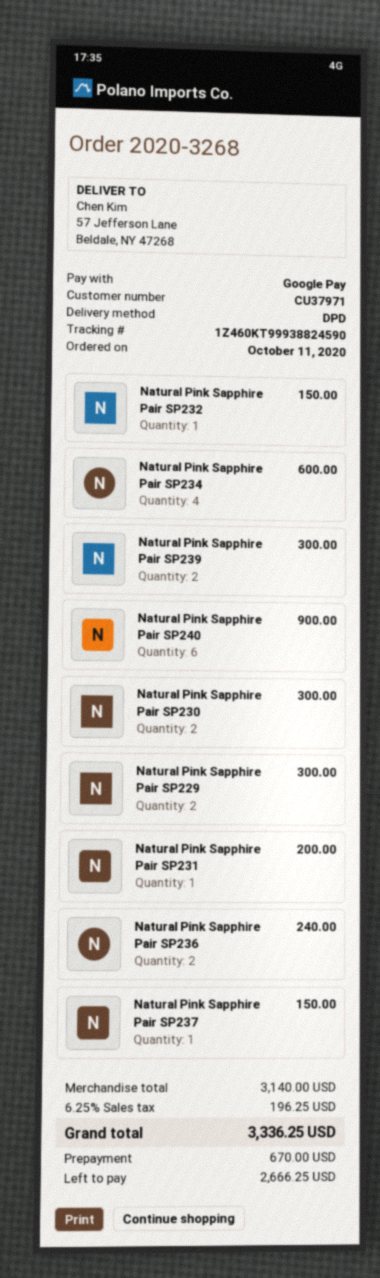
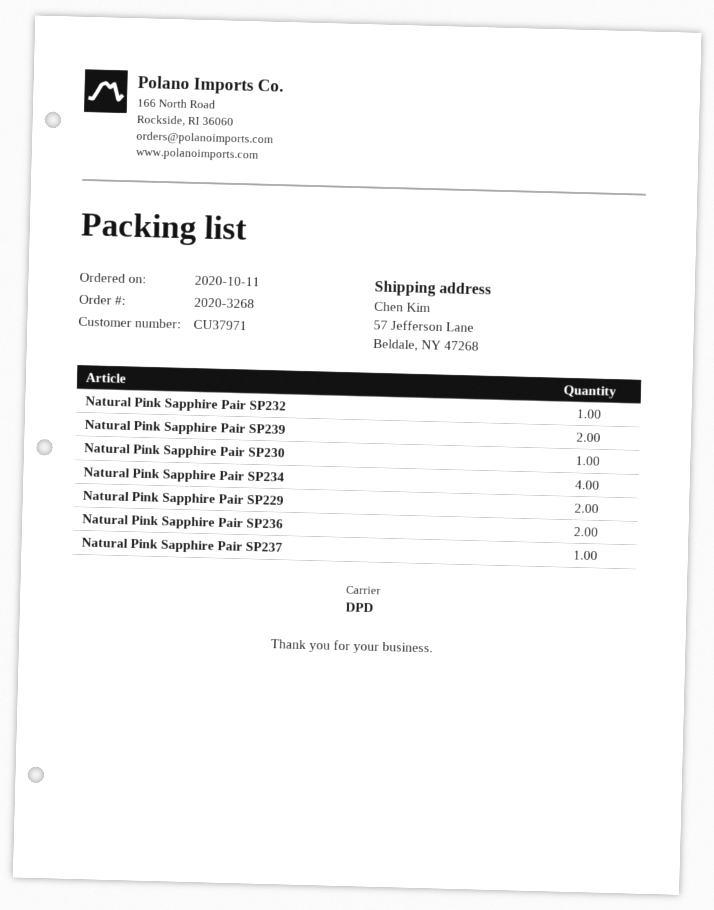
Natural Pink Sapphire Pair SP240: 6 -> none
Natural Pink Sapphire Pair SP230: 2 -> 1
Natural Pink Sapphire Pair SP231: 1 -> none

